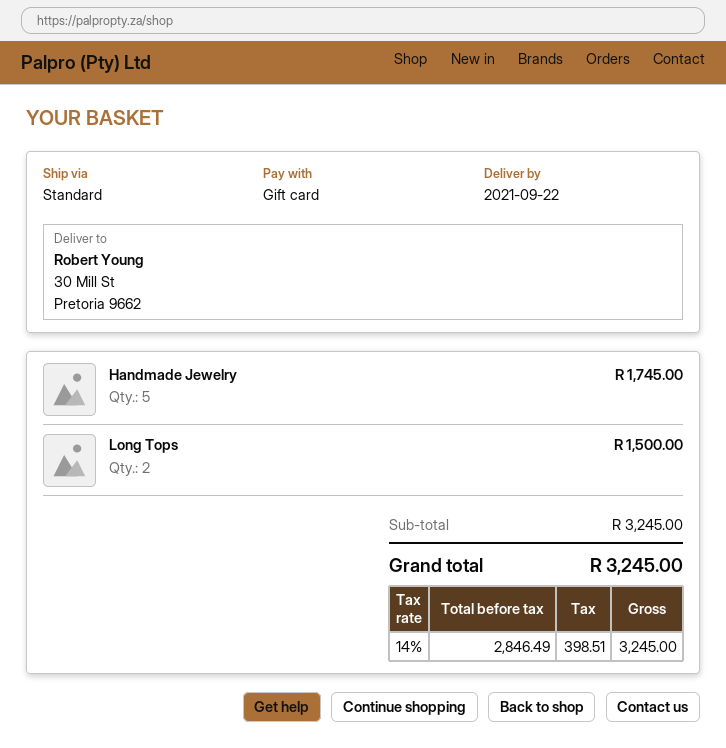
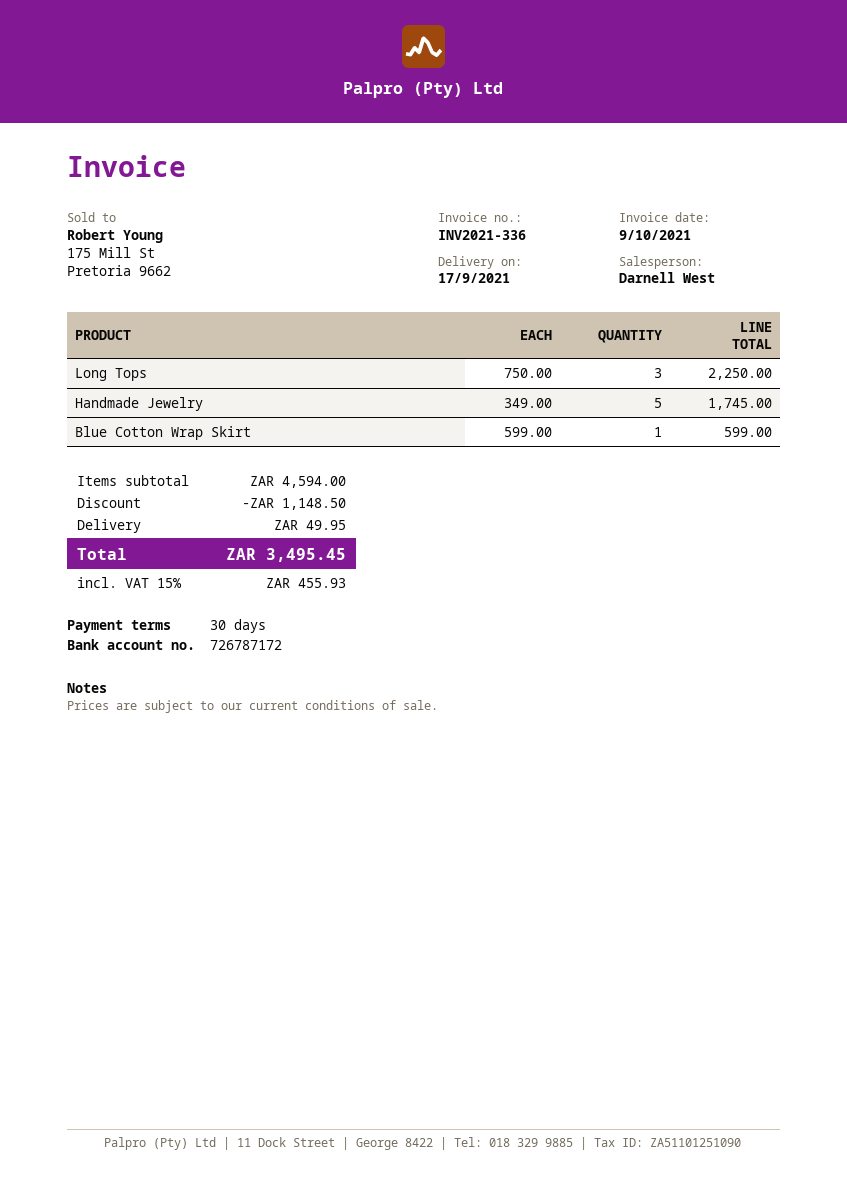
delivery date: 2021-09-22 -> 2021-09-17
Long Tops: 2 for 1500.00 -> 3 for 2250.00
Blue Cotton Wrap Skirt: none -> 1 for 599.00
subtotal: 3245.00 -> 4594.00
discount: none -> 1148.50
shipping: none -> 49.95
tax: 14% = 398.51 -> 15% = 455.93
total: 3245.00 -> 3495.45

